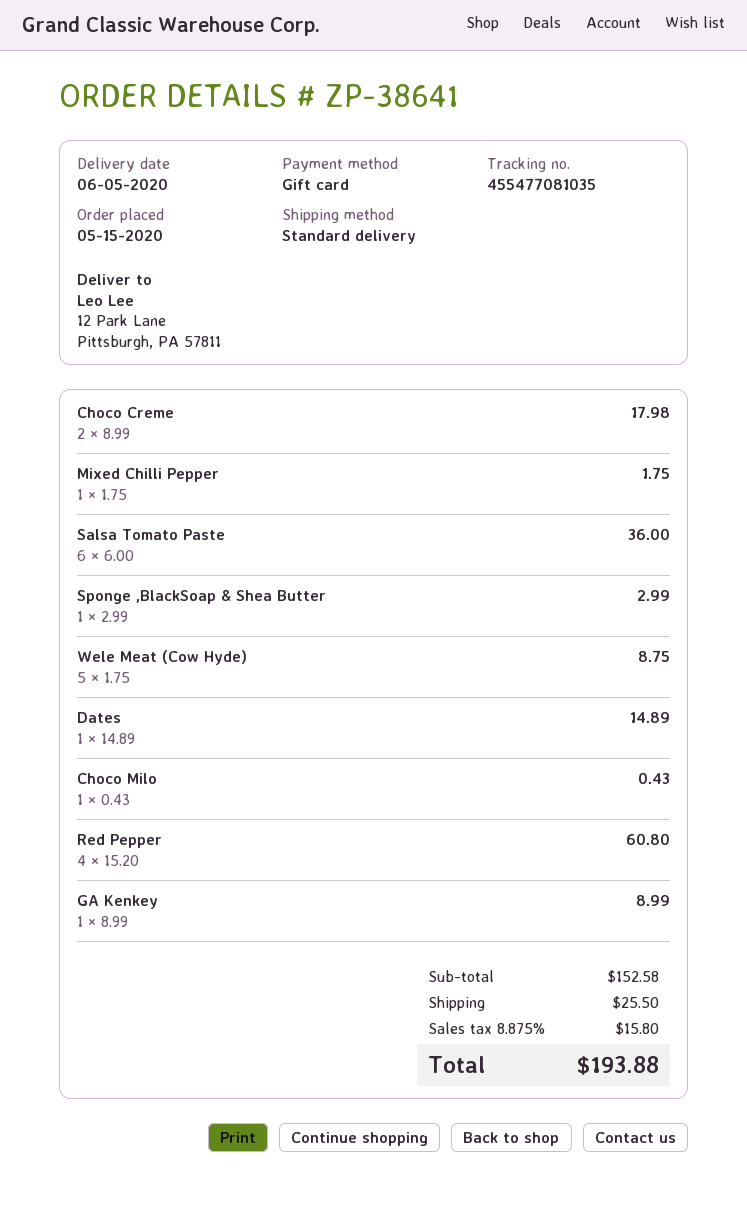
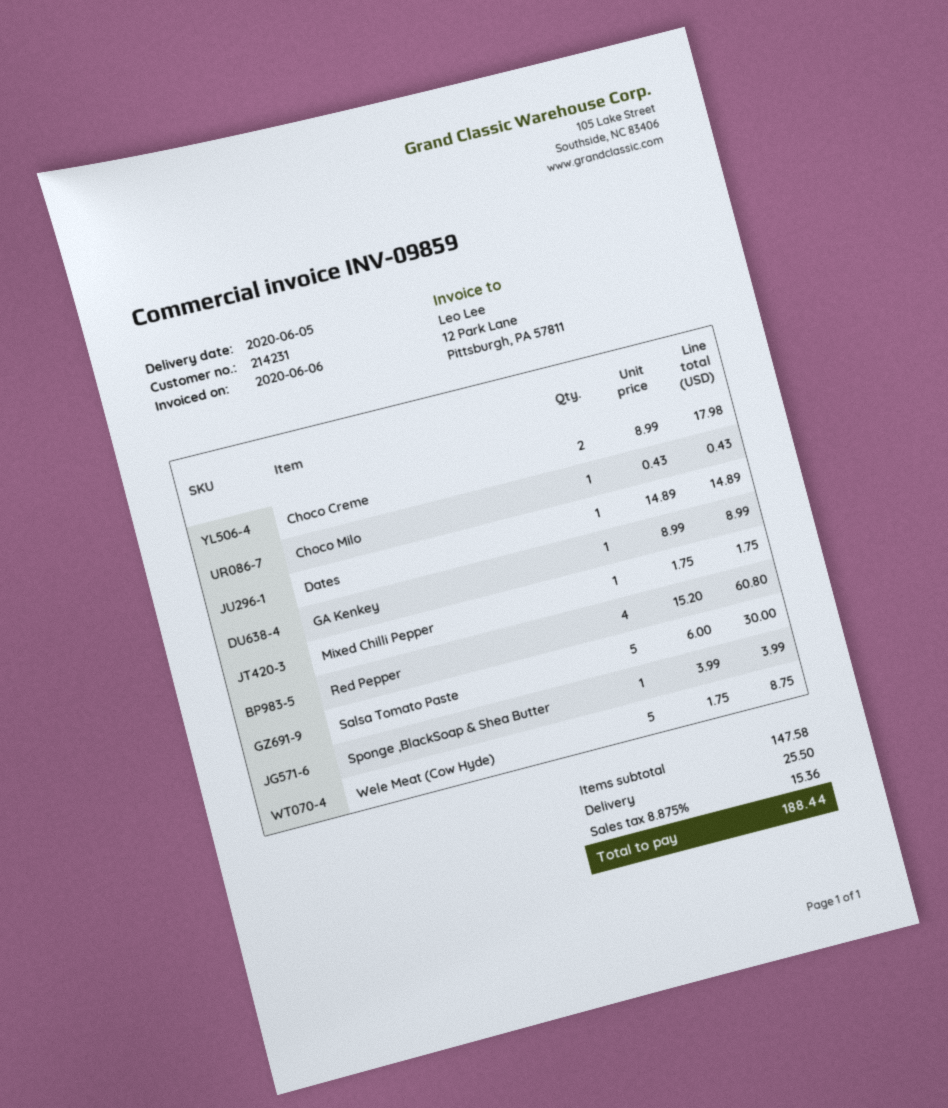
Salsa Tomato Paste: 6 x 6.00 = 36.00 -> 5 x 6.00 = 30.00
Sponge ,BlackSoap & Shea Butter: 1 x 2.99 = 2.99 -> 1 x 3.99 = 3.99
subtotal: 152.58 -> 147.58
tax: 8.875% = 15.80 -> 8.875% = 15.36
total: 193.88 -> 188.44

